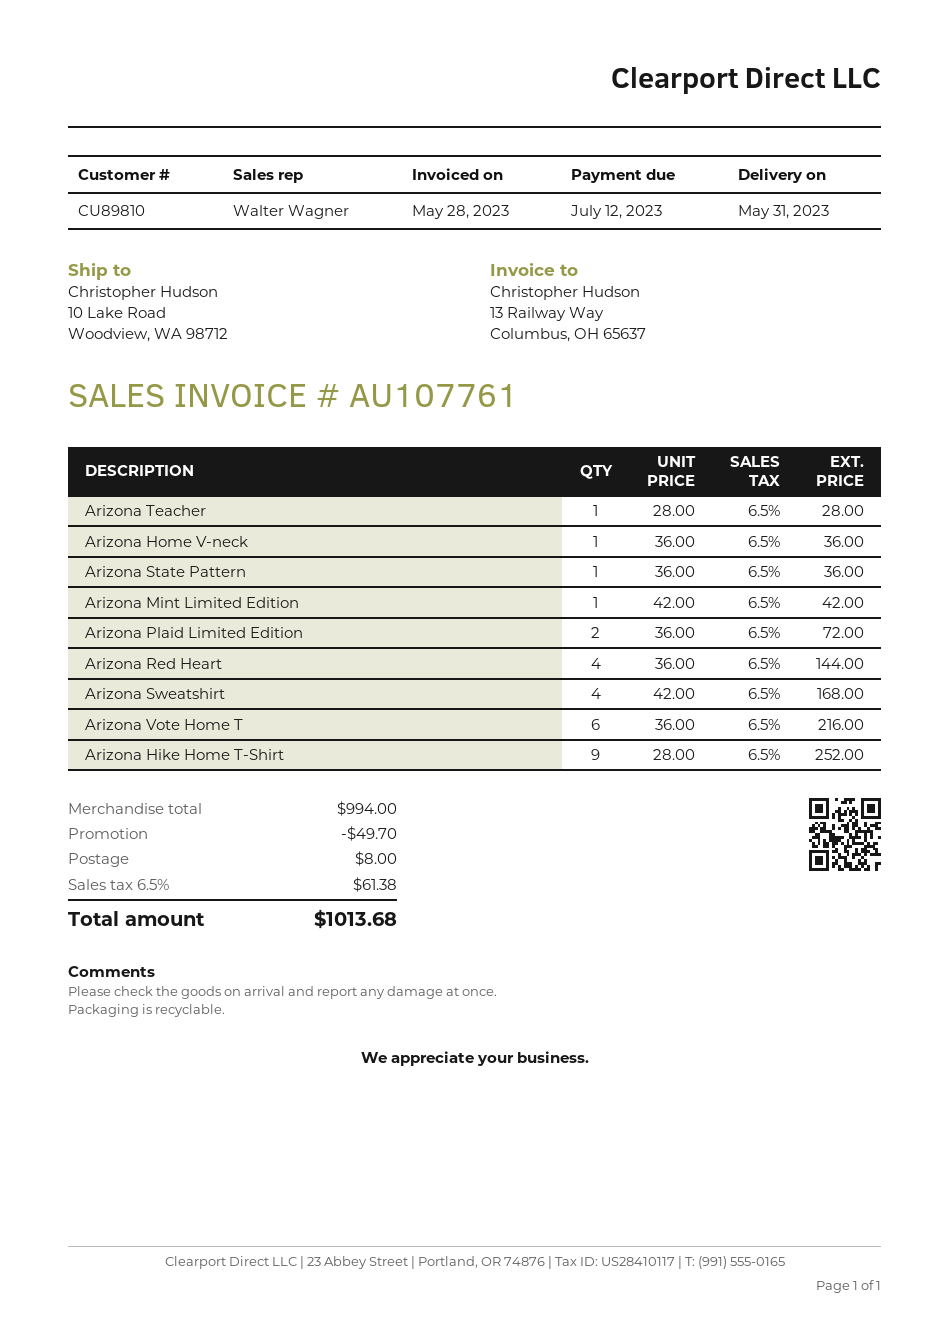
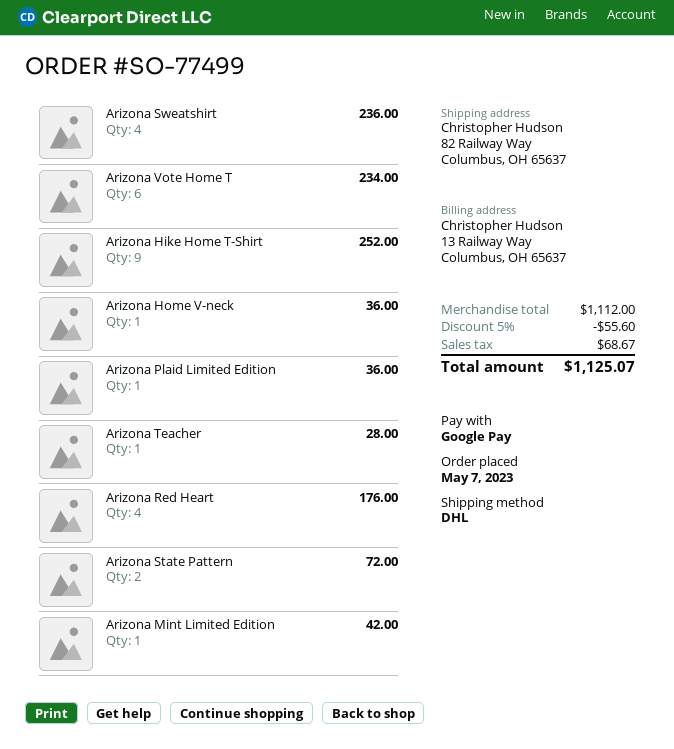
ship to: 10 Lake Road, Woodview, WA 98712 -> 82 Railway Way, Columbus, OH 65637
Arizona State Pattern: 1 for 36.00 -> 2 for 72.00
Arizona Plaid Limited Edition: 2 for 72.00 -> 1 for 36.00
Arizona Red Heart: 4 for 144.00 -> 4 for 176.00
Arizona Sweatshirt: 4 for 168.00 -> 4 for 236.00
Arizona Vote Home T: 6 for 216.00 -> 6 for 234.00
subtotal: 994.00 -> 1112.00
discount: 49.70 -> 55.60
shipping: 8.00 -> none
tax: 61.38 -> 68.67
total: 1013.68 -> 1125.07

